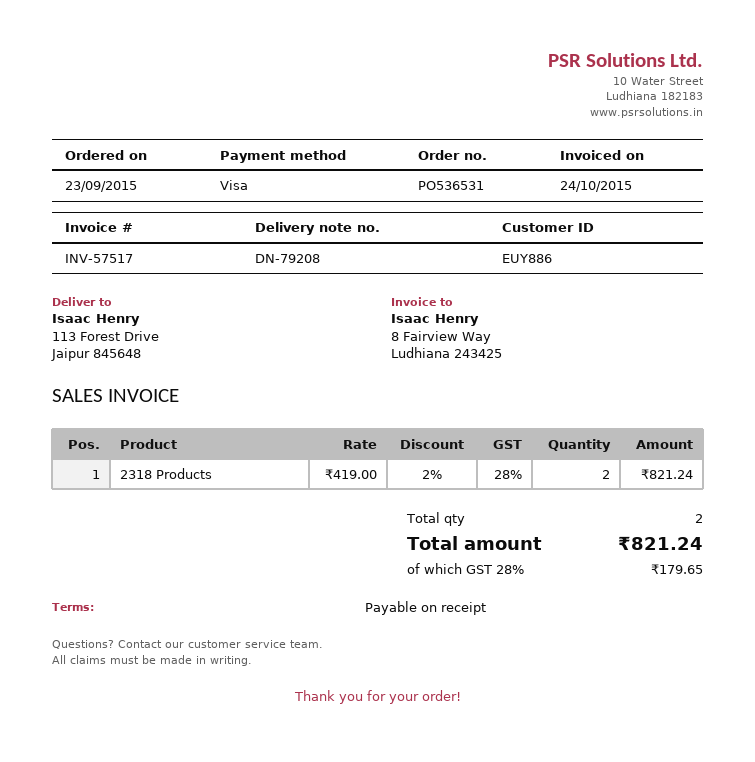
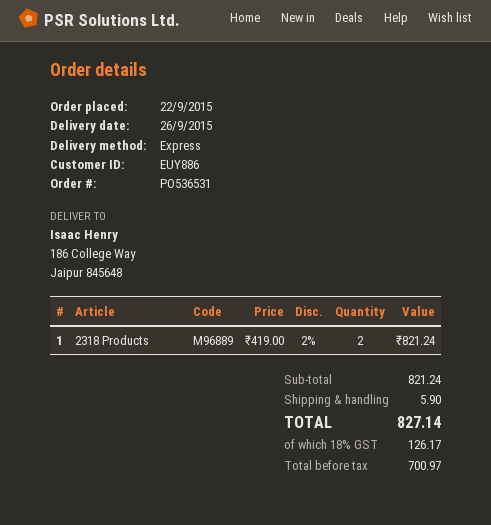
order date: 2015-09-23 -> 2015-09-22
ship to: 113 Forest Drive, Jaipur 845648 -> 186 College Way, Jaipur 845648
shipping: none -> 5.90
tax: 28% = 179.65 -> 18% = 126.17
total: 821.24 -> 827.14

